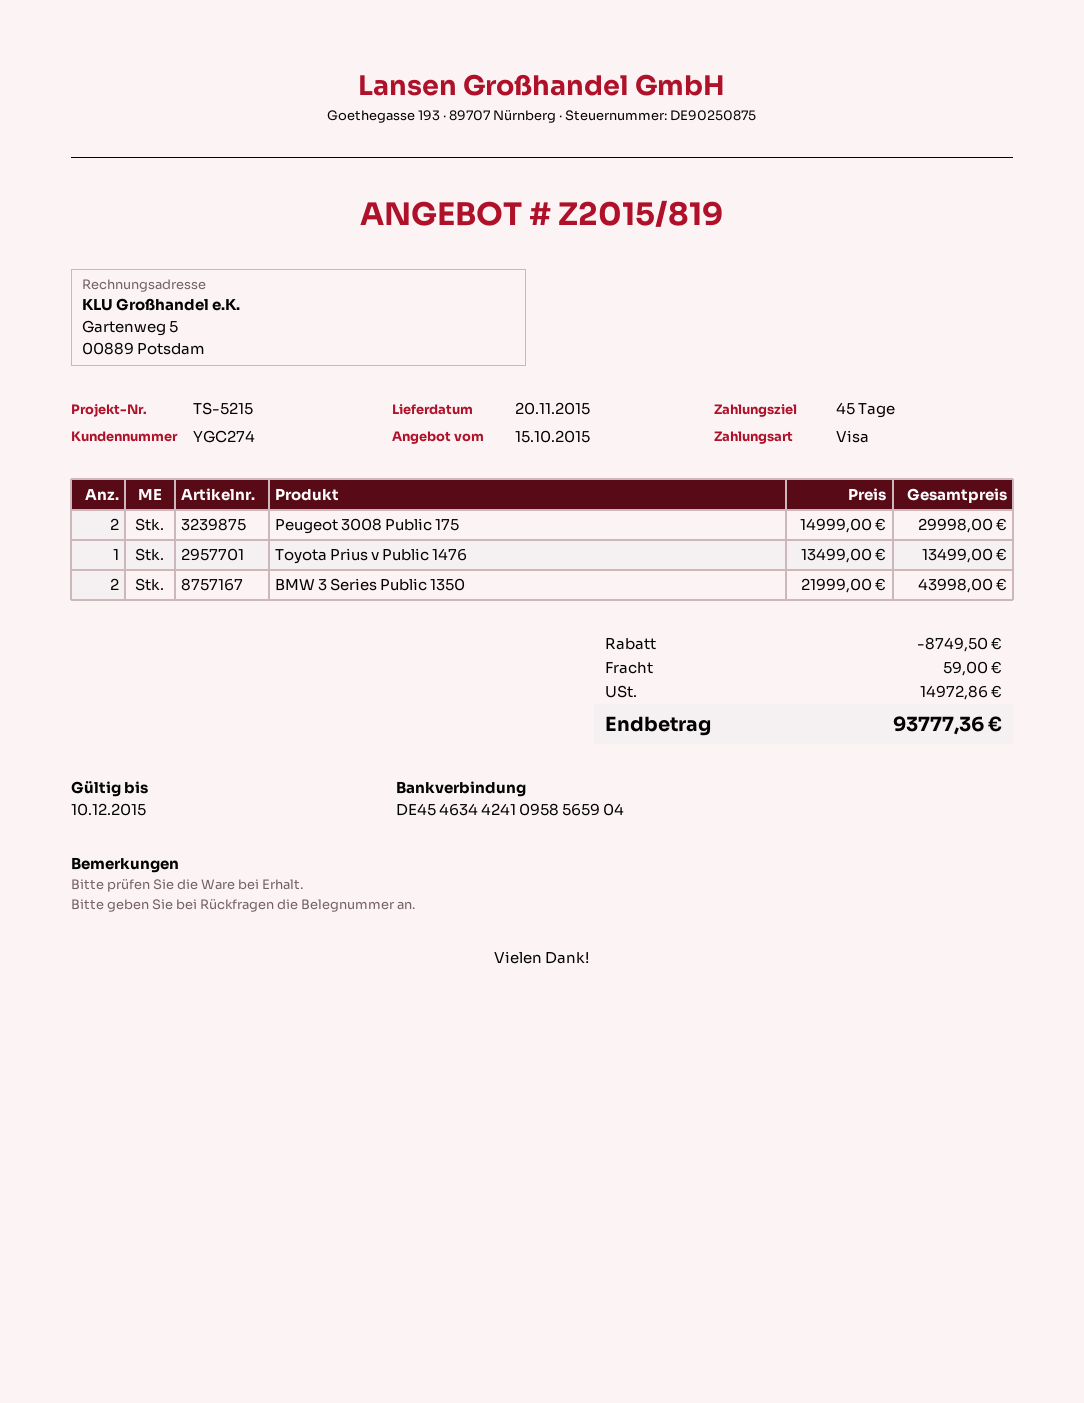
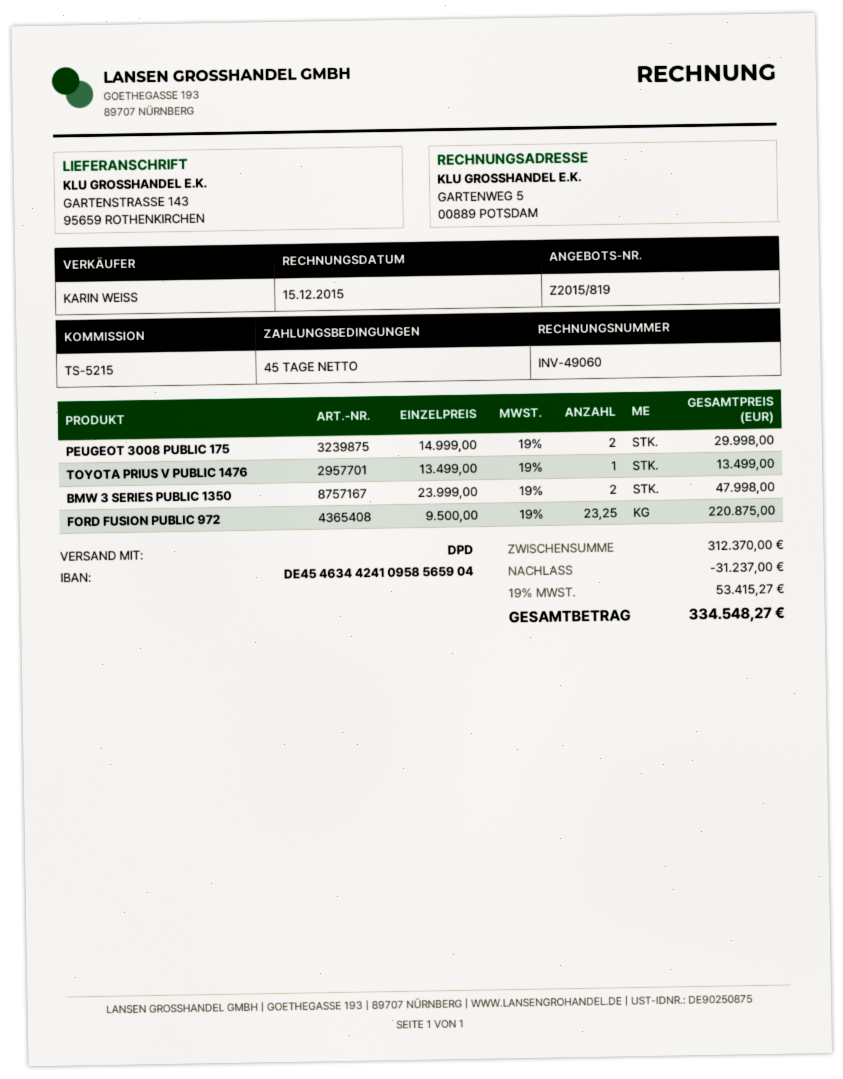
BMW 3 Series Public 1350: 2 x 21999.00 = 43998.00 -> 2 x 23999.00 = 47998.00
FORD FUSION PUBLIC 972: none -> 23.25 x 9500.00 = 220875.00
discount: 8749.50 -> 31237.00
shipping: 59.00 -> none
tax: 14972.86 -> 53415.27
total: 93777.36 -> 334548.27

